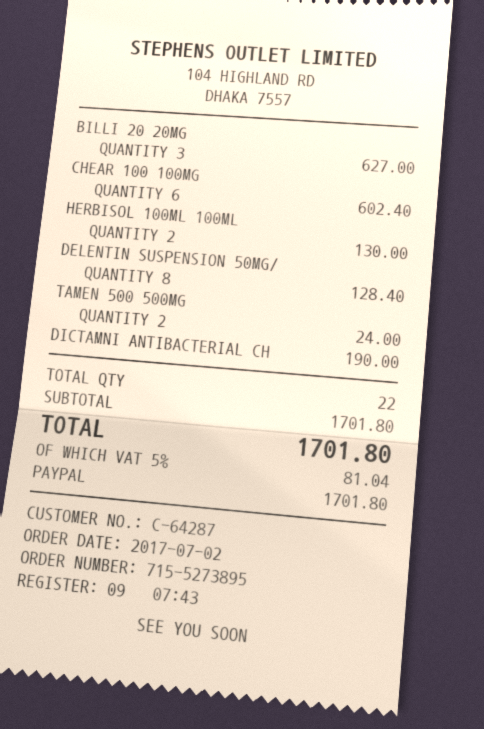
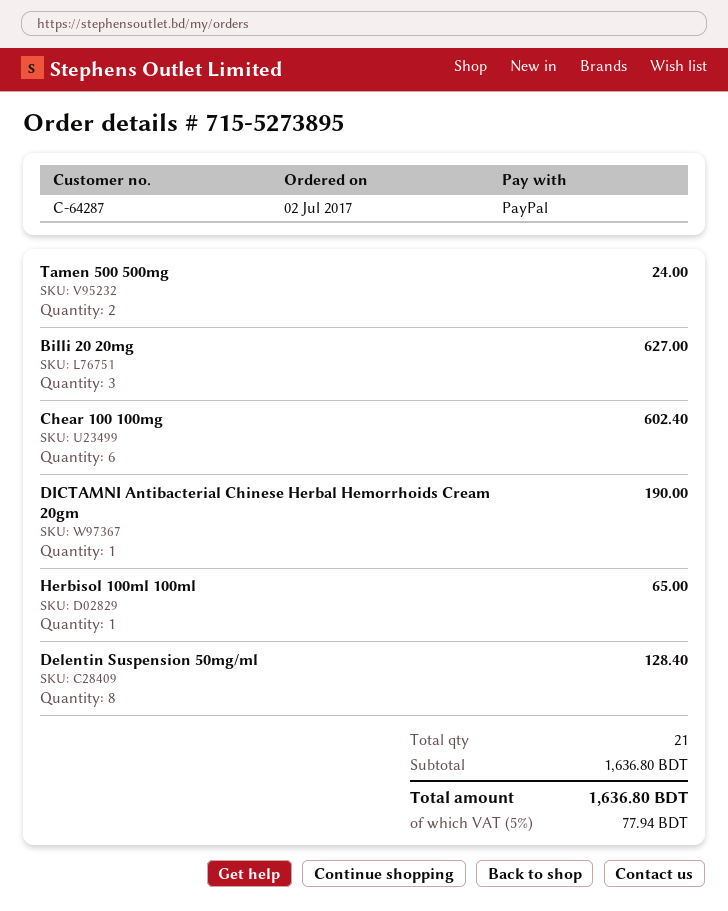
HERBISOL 100ML 100ML: 2 for 130.00 -> 1 for 65.00
total quantity: 22 -> 21
subtotal: 1701.80 -> 1636.80
tax: 5% = 81.04 -> 5% = 77.94
total: 1701.80 -> 1636.80

